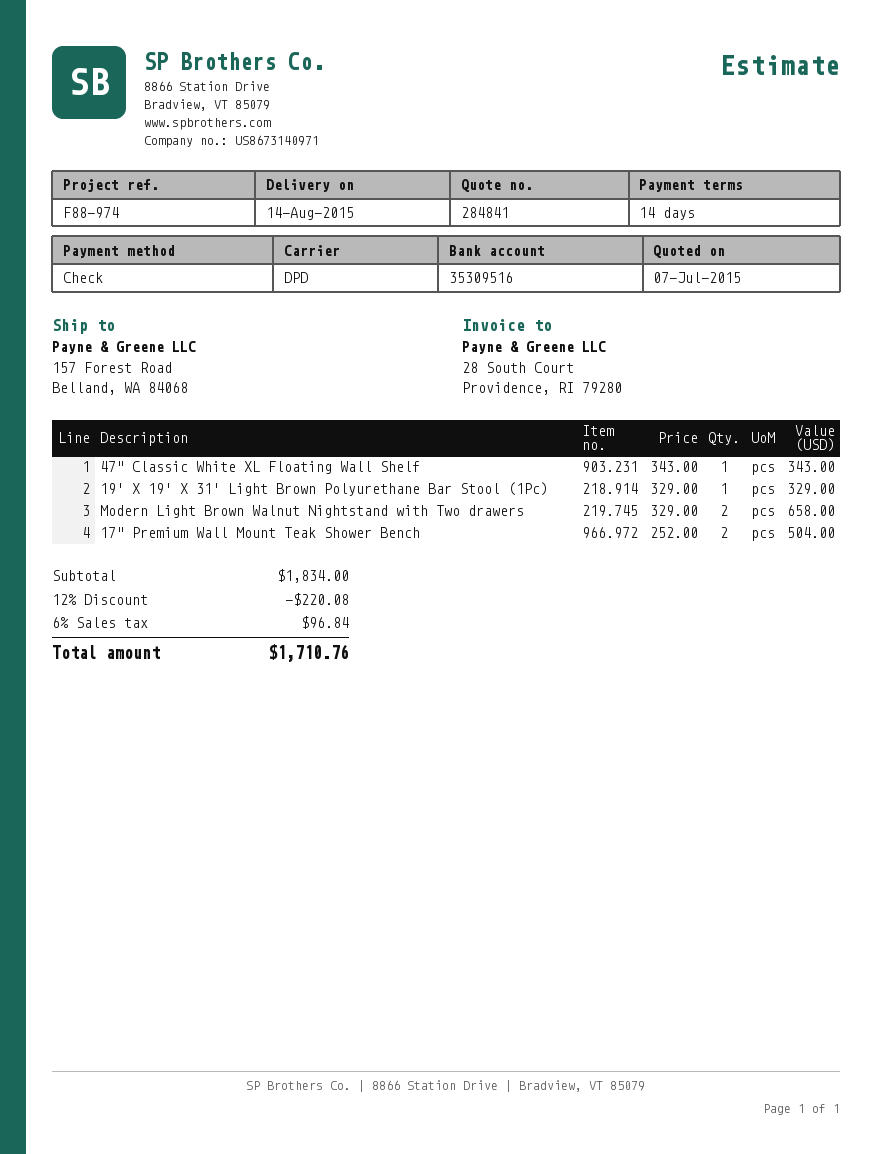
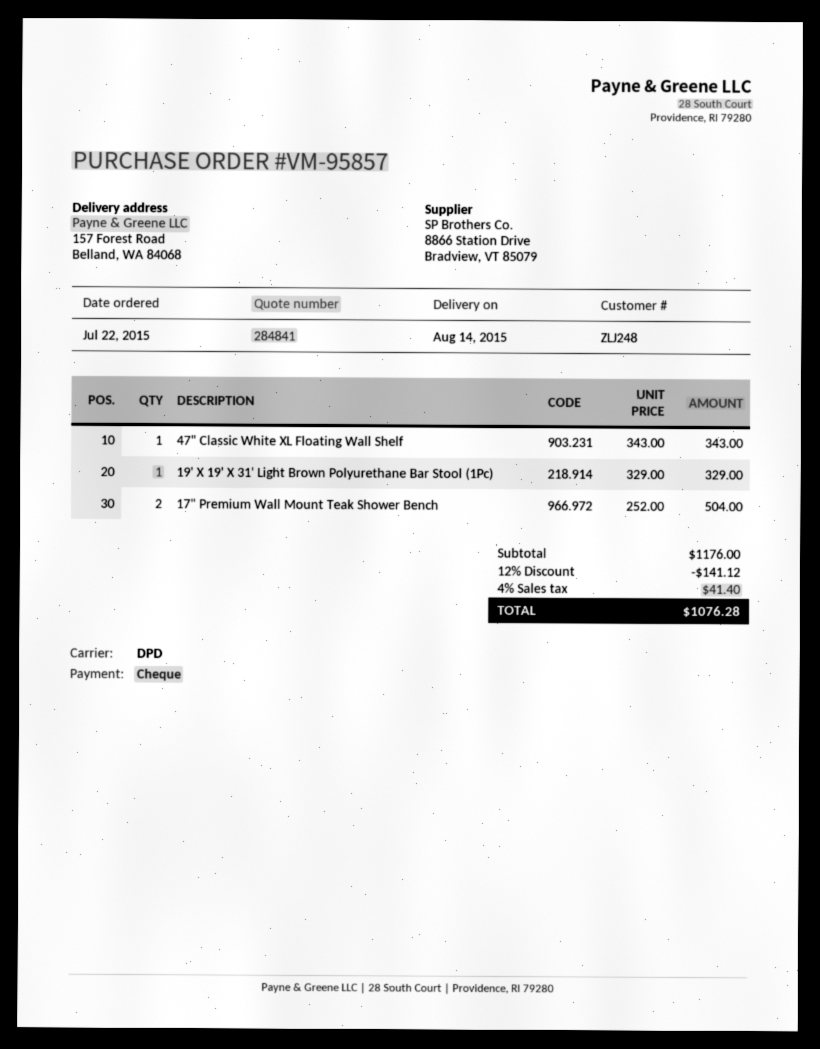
Modern Light Brown Walnut Nightstand with Two drawers: 2 x 329.00 = 658.00 -> none
subtotal: 1834.00 -> 1176.00
discount: 12% = 220.08 -> 12% = 141.12
tax: 6% = 96.84 -> 4% = 41.40
total: 1710.76 -> 1076.28

